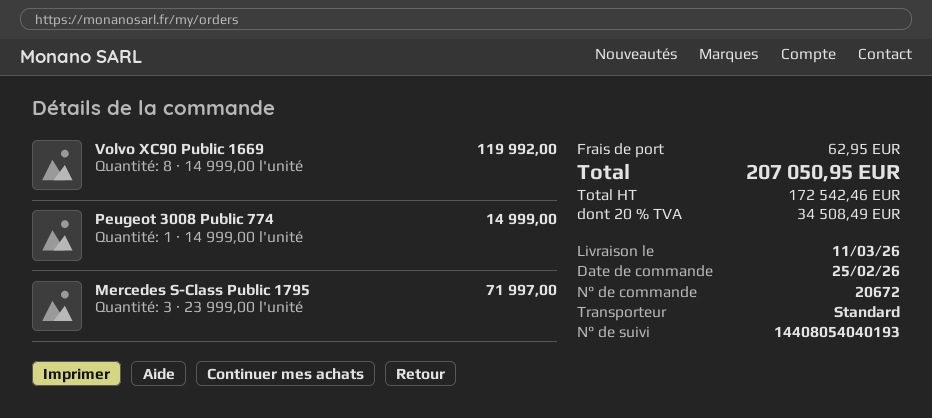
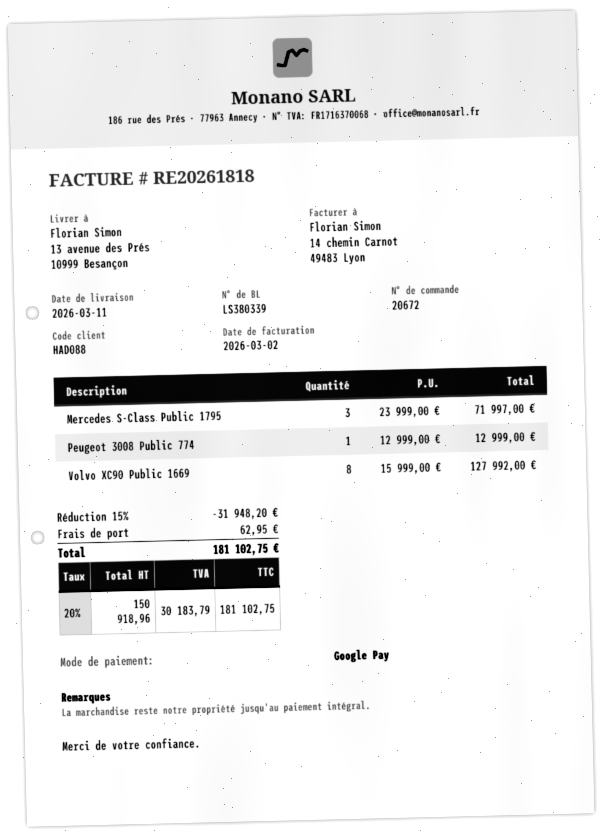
Volvo XC90 Public 1669: 8 x 14999.00 = 119992.00 -> 8 x 15999.00 = 127992.00
Peugeot 3008 Public 774: 1 x 14999.00 = 14999.00 -> 1 x 12999.00 = 12999.00
discount: none -> 15% = 31948.20
net: 172542.46 -> 150918.96
tax: 20% = 34508.49 -> 20% = 30183.79
total: 207050.95 -> 181102.75

